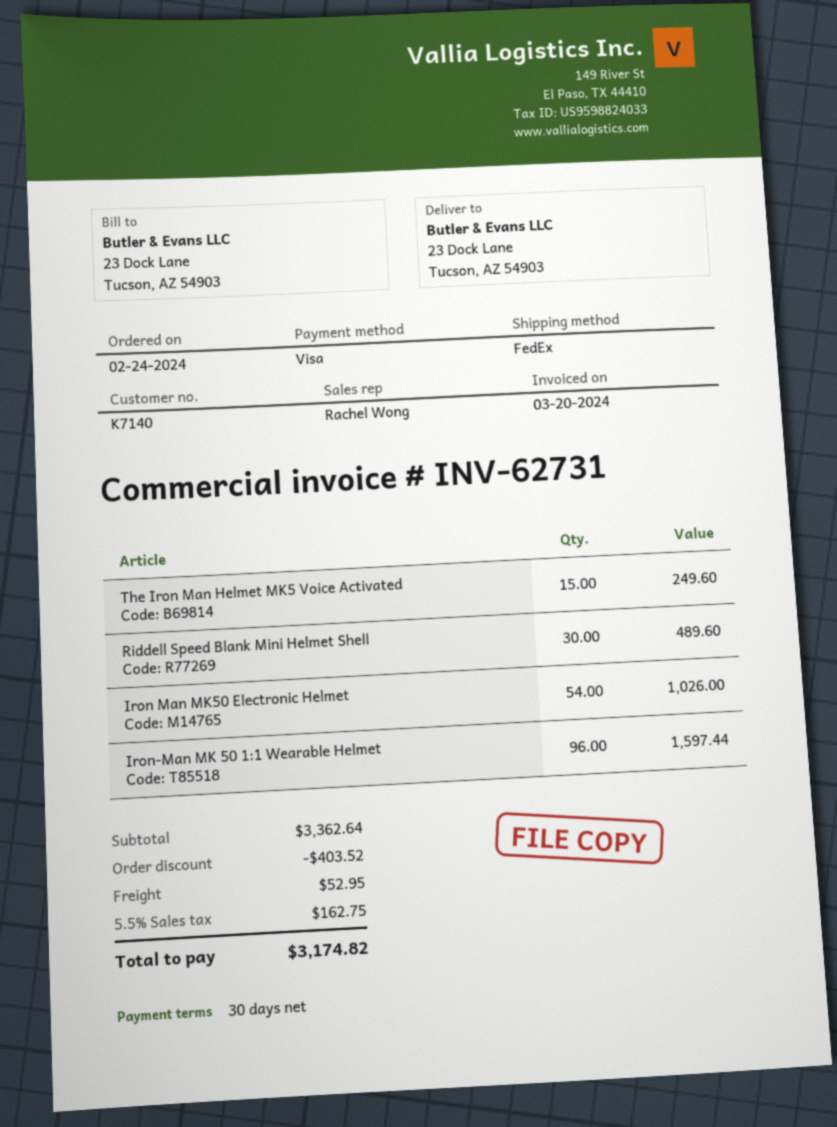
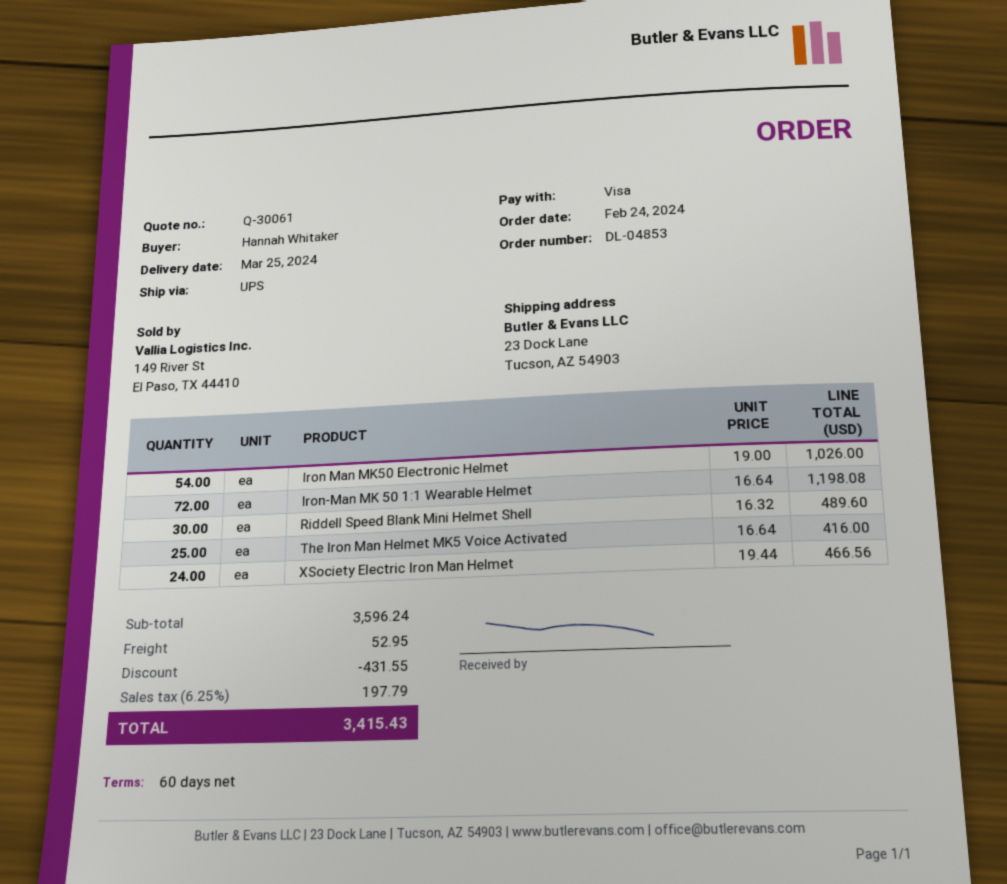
payment terms: 30 days -> 60 days
shipping method: FedEx -> UPS
The Iron Man Helmet MK5 Voice Activated: 15 for 249.60 -> 25 for 416.00
Iron-Man MK 50 1:1 Wearable Helmet: 96 for 1597.44 -> 72 for 1198.08
XSociety Electric Iron Man Helmet: none -> 24 for 466.56
subtotal: 3362.64 -> 3596.24
discount: 403.52 -> 431.55
tax: 5.5% = 162.75 -> 6.25% = 197.79
total: 3174.82 -> 3415.43

